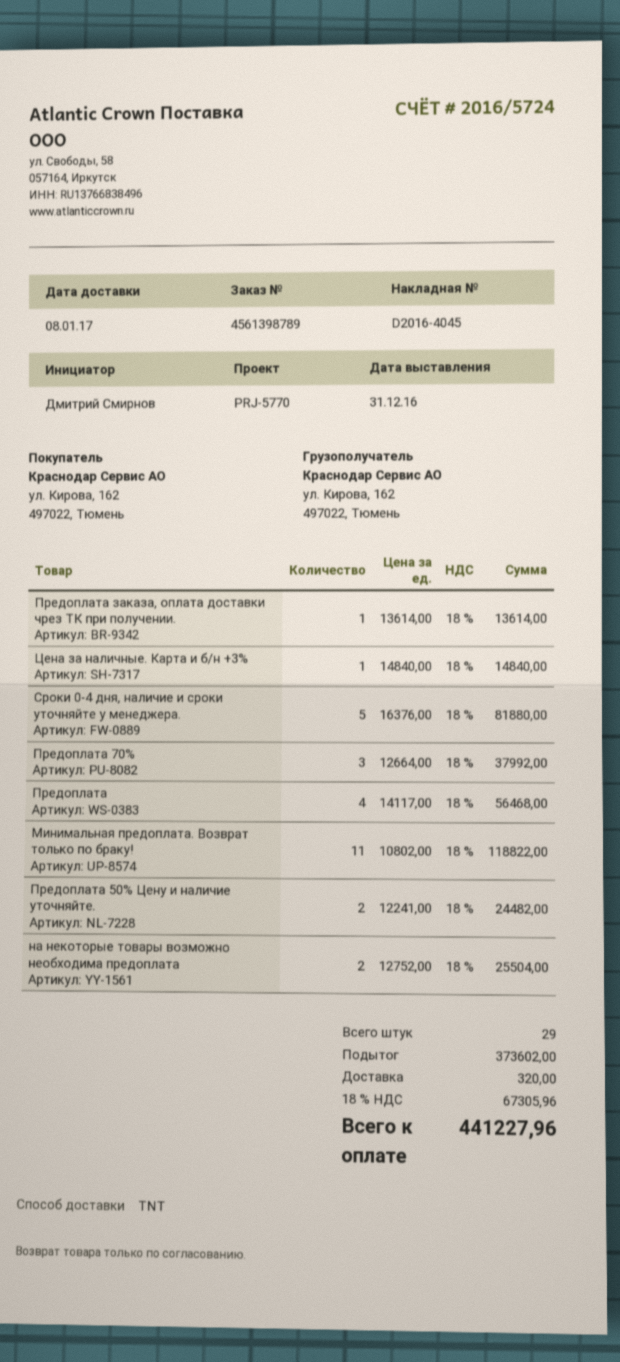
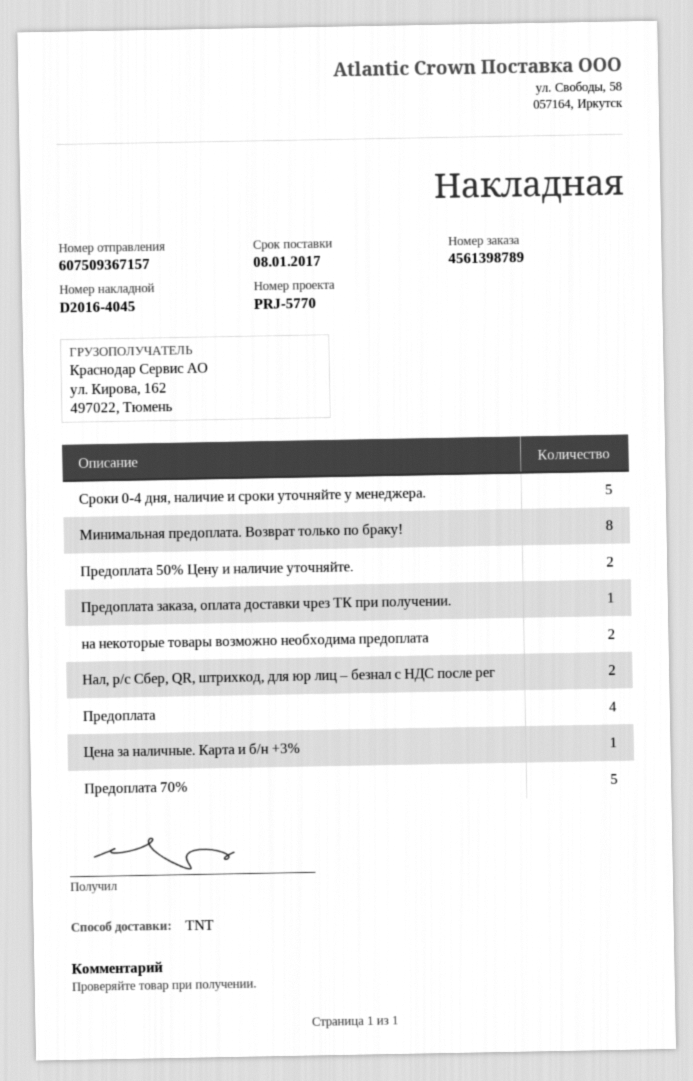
Предоплата 70%: 3 -> 5
Минимальная предоплата. Возврат только по браку!: 11 -> 8
Нал, р/с Сбер, QR, штрихкод, для юр лиц – безнал с НДС после рег: none -> 2

